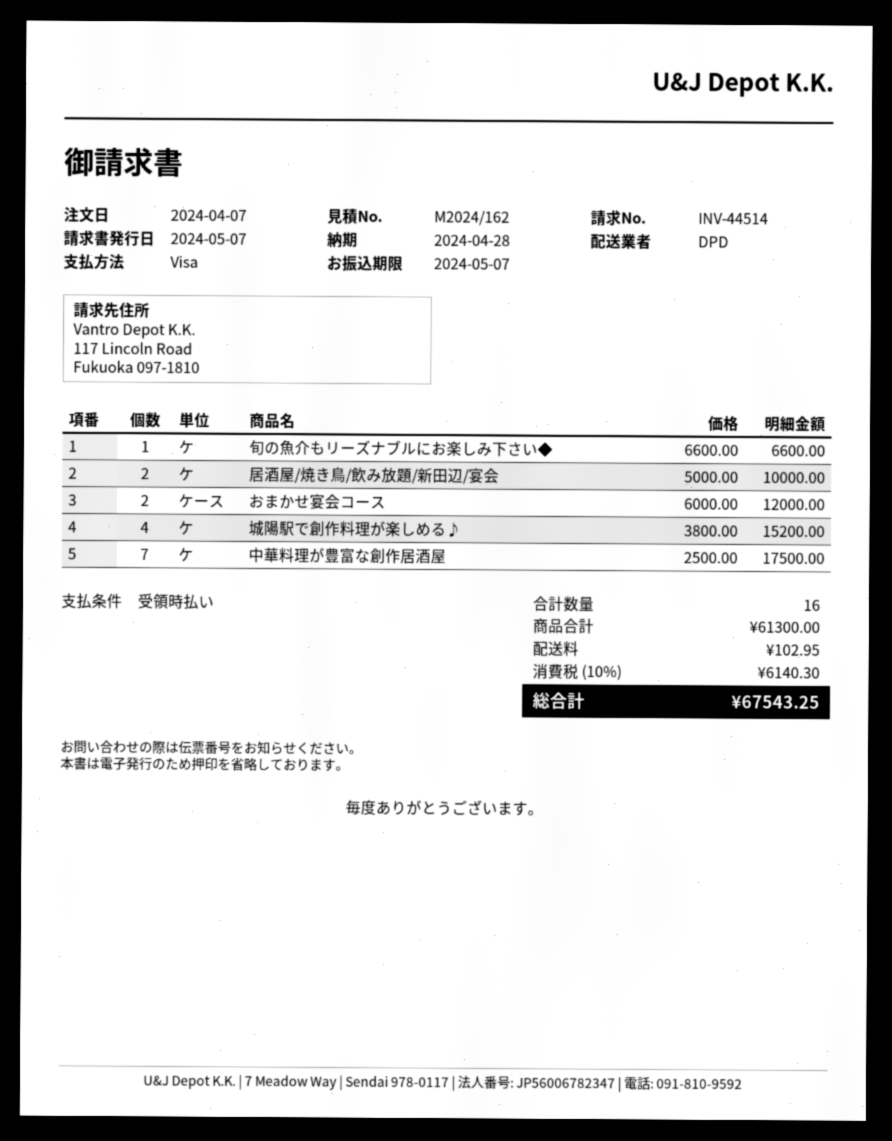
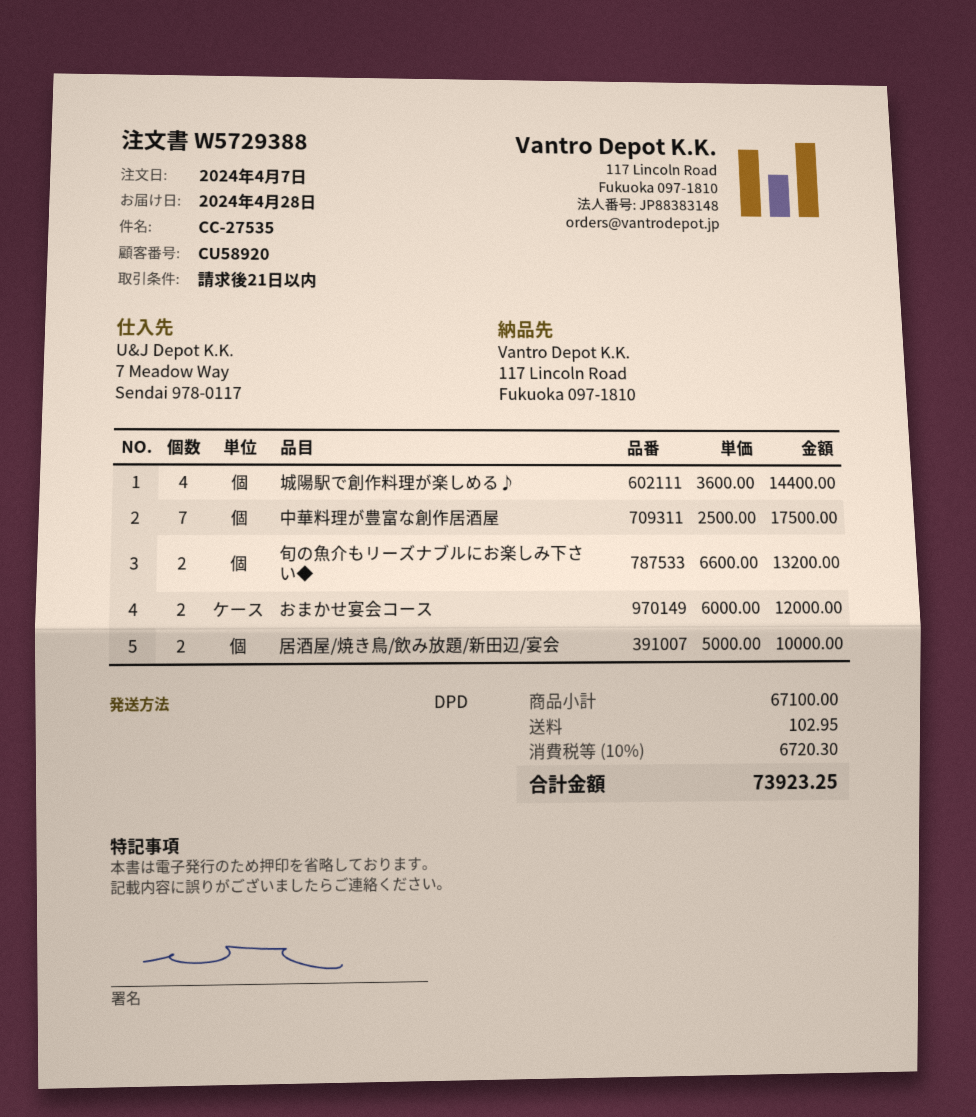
payment terms: on receipt -> 21 days
旬の魚介もリーズナブルにお楽しみ下さい◆: 1 x 6600.00 = 6600.00 -> 2 x 6600.00 = 13200.00
城陽駅で創作料理が楽しめる♪: 4 x 3800.00 = 15200.00 -> 4 x 3600.00 = 14400.00
subtotal: 61300.00 -> 67100.00
tax: 10% = 6140.30 -> 10% = 6720.30
total: 67543.25 -> 73923.25

